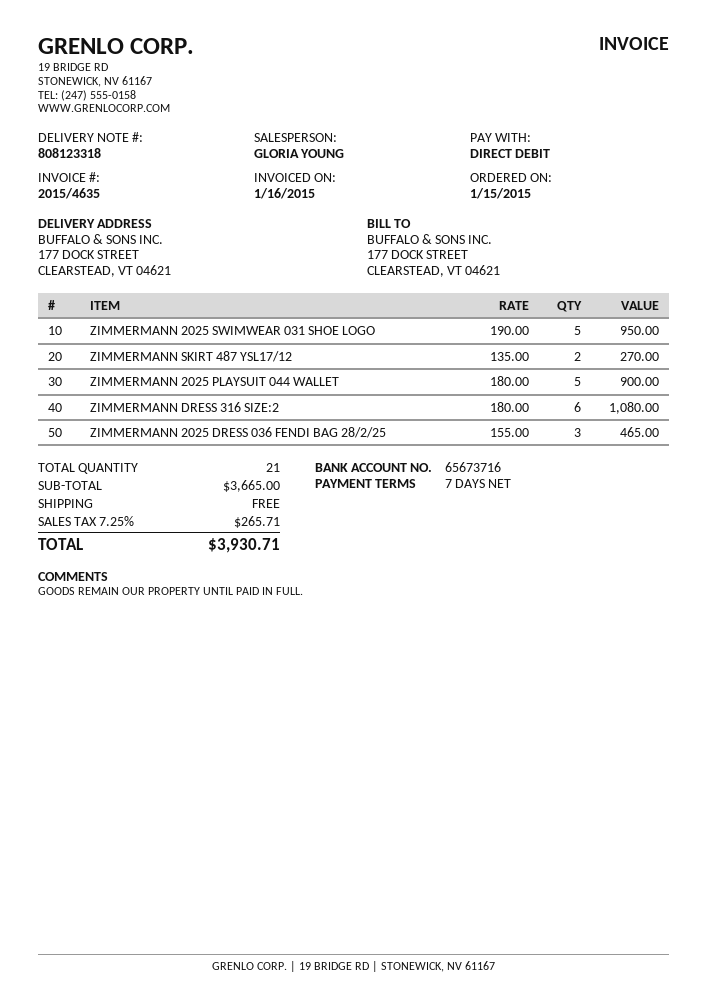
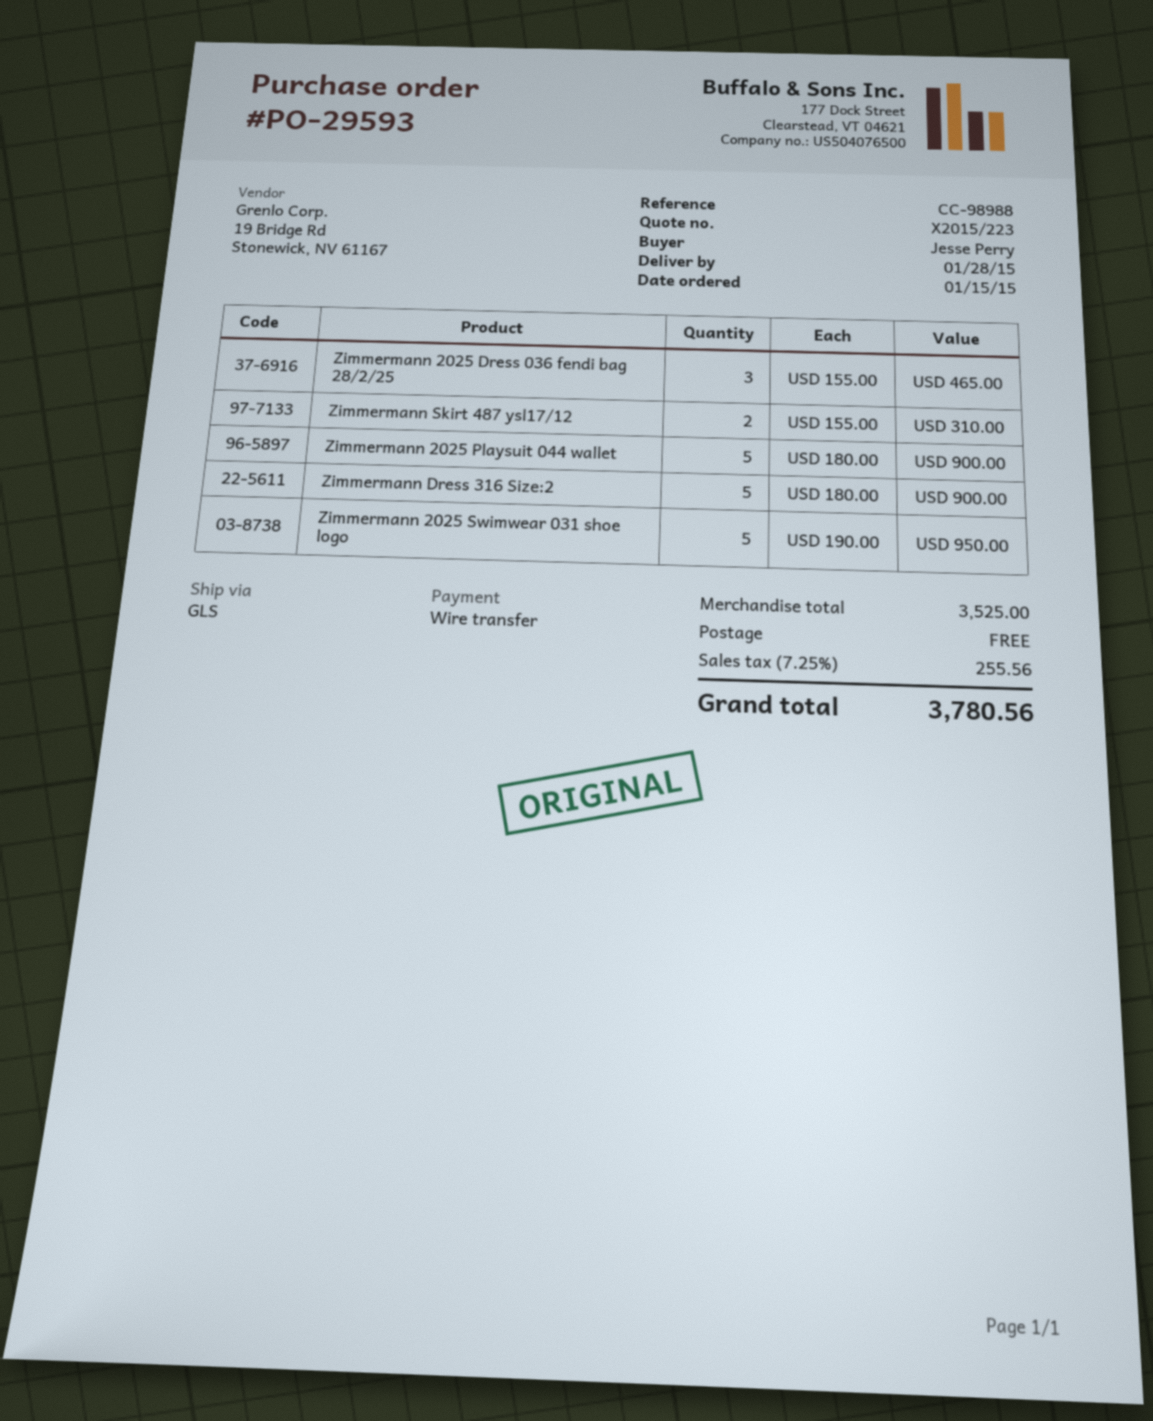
payment method: direct debit -> bank transfer
ZIMMERMANN SKIRT 487 YSL17/12: 2 x 135.00 = 270.00 -> 2 x 155.00 = 310.00
ZIMMERMANN DRESS 316 SIZE:2: 6 x 180.00 = 1080.00 -> 5 x 180.00 = 900.00
subtotal: 3665.00 -> 3525.00
tax: 7.25% = 265.71 -> 7.25% = 255.56
total: 3930.71 -> 3780.56

